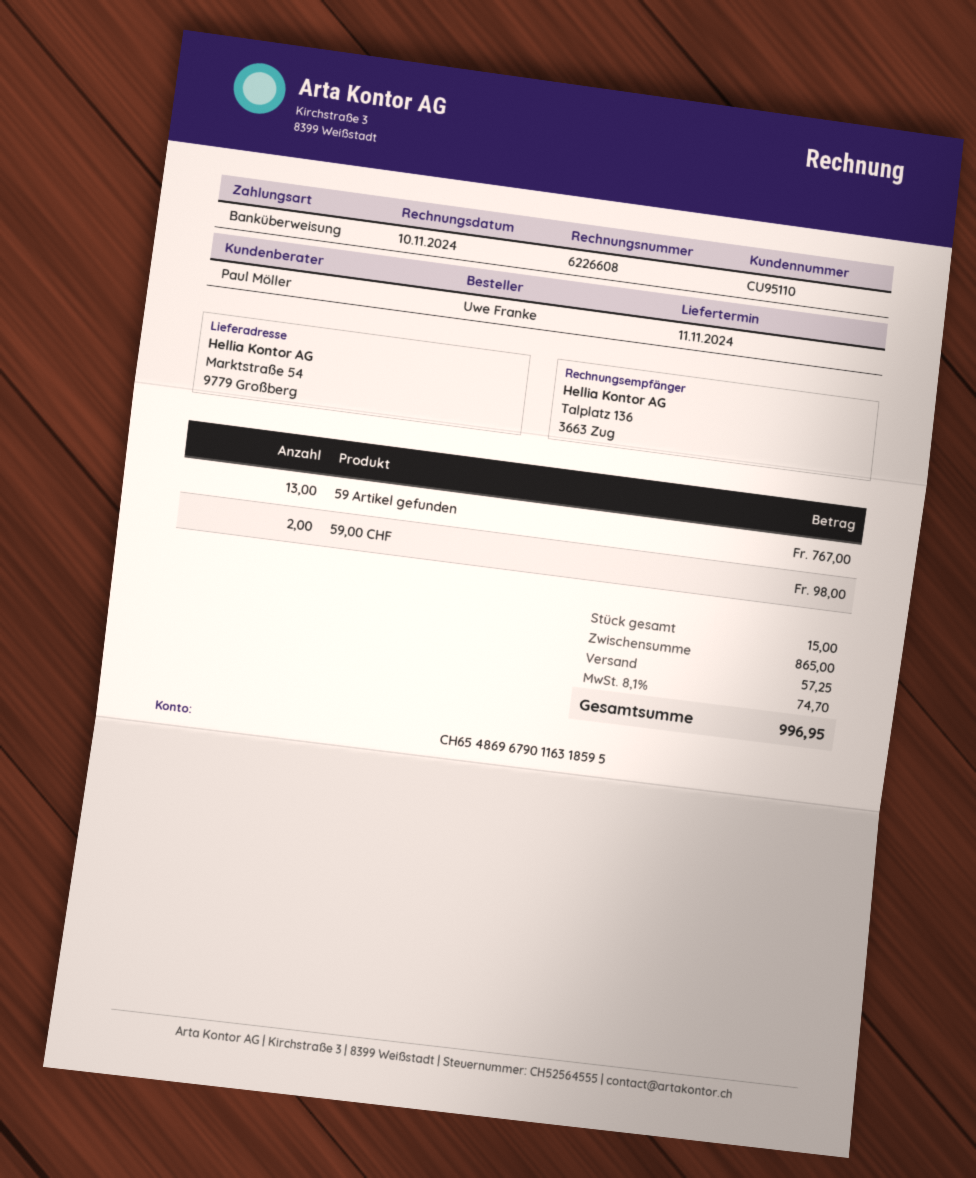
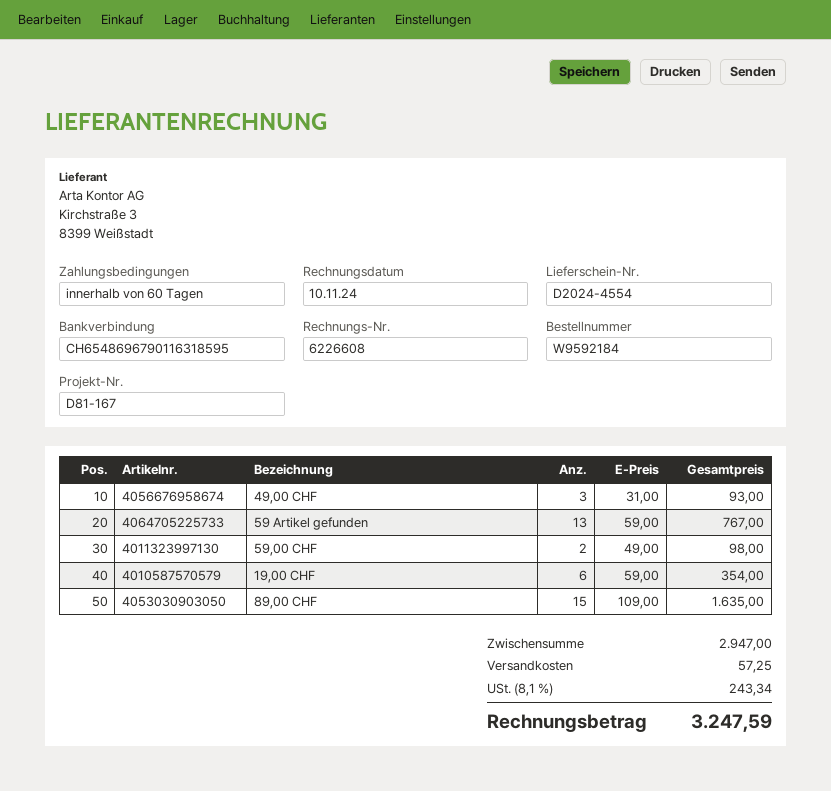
49,00 CHF: none -> 3 for 93.00
19,00 CHF: none -> 6 for 354.00
89,00 CHF: none -> 15 for 1635.00
subtotal: 865.00 -> 2947.00
tax: 8.1% = 74.70 -> 8.1% = 243.34
total: 996.95 -> 3247.59

